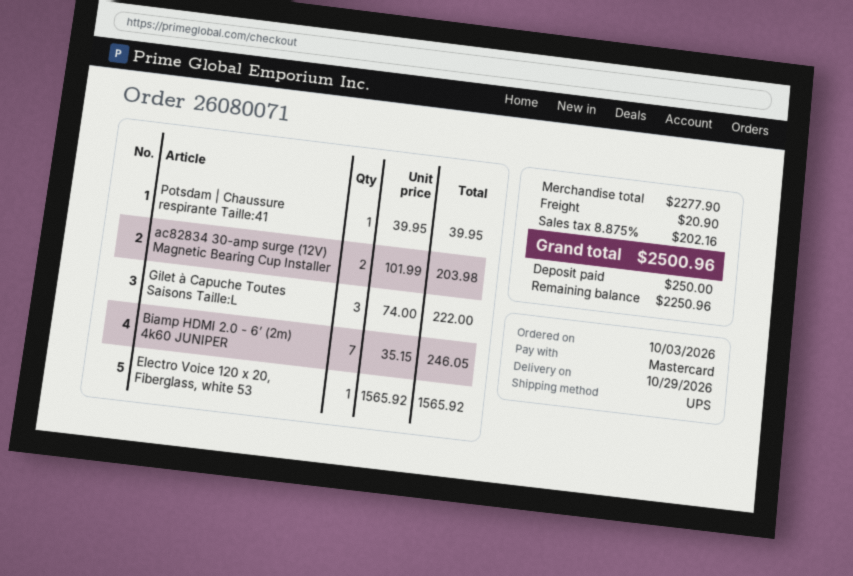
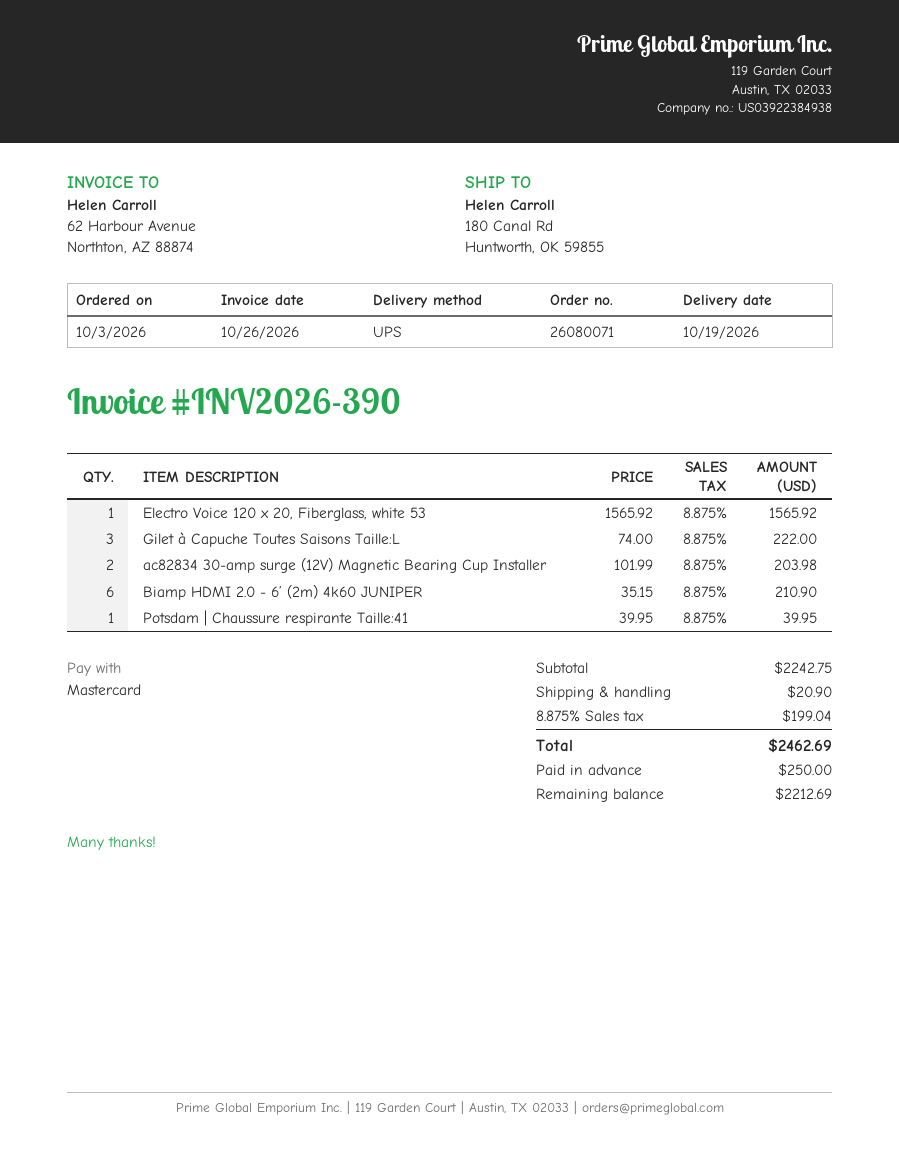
delivery date: 2026-10-29 -> 2026-10-19
Biamp HDMI 2.0 - 6’ (2m) 4k60 JUNIPER: 7 x 35.15 = 246.05 -> 6 x 35.15 = 210.90
subtotal: 2277.90 -> 2242.75
tax: 8.875% = 202.16 -> 8.875% = 199.04
total: 2500.96 -> 2462.69
balance: 2250.96 -> 2212.69

